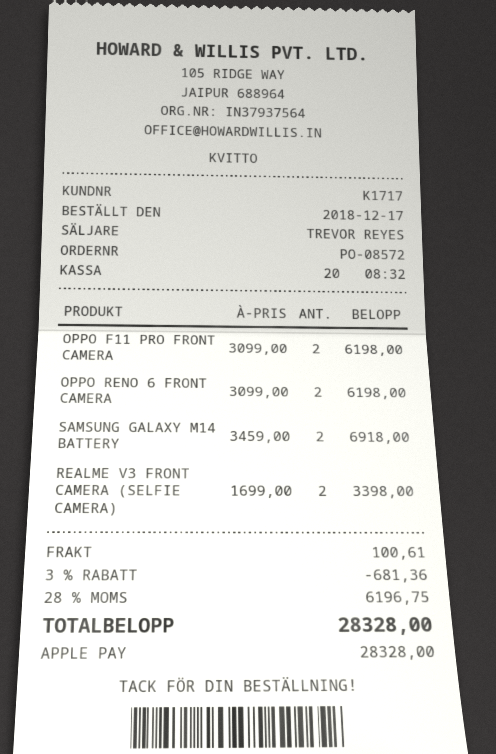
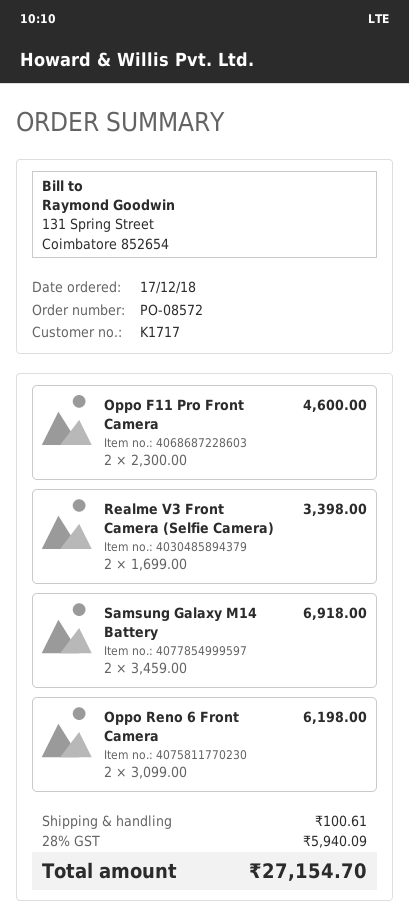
OPPO F11 PRO FRONT CAMERA: 2 x 3099.00 = 6198.00 -> 2 x 2300.00 = 4600.00
discount: 3% = 681.36 -> none
tax: 28% = 6196.75 -> 28% = 5940.09
total: 28328.00 -> 27154.70

